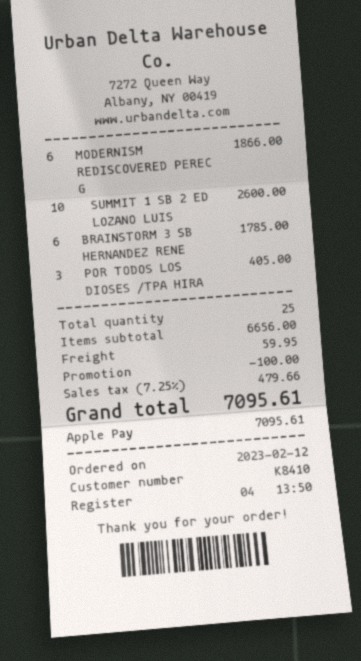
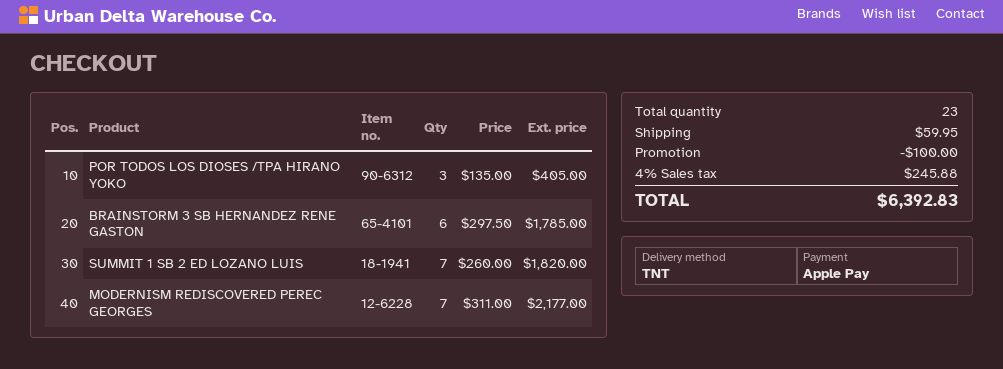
MODERNISM REDISCOVERED PEREC G: 6 for 1866.00 -> 7 for 2177.00
SUMMIT 1 SB 2 ED LOZANO LUIS: 10 for 2600.00 -> 7 for 1820.00
total quantity: 25 -> 23
tax: 7.25% = 479.66 -> 4% = 245.88
total: 7095.61 -> 6392.83

